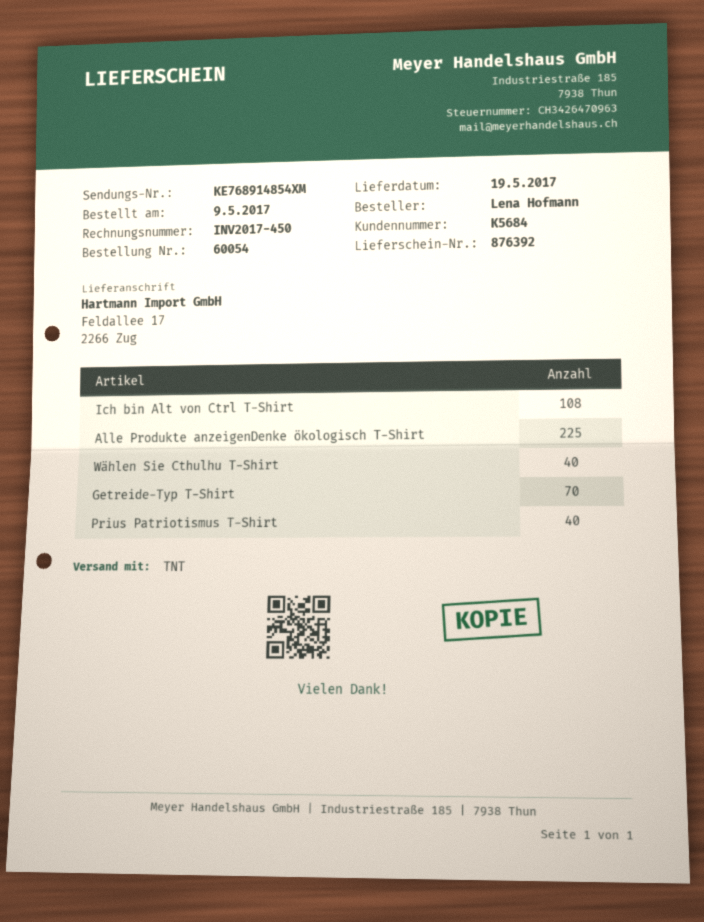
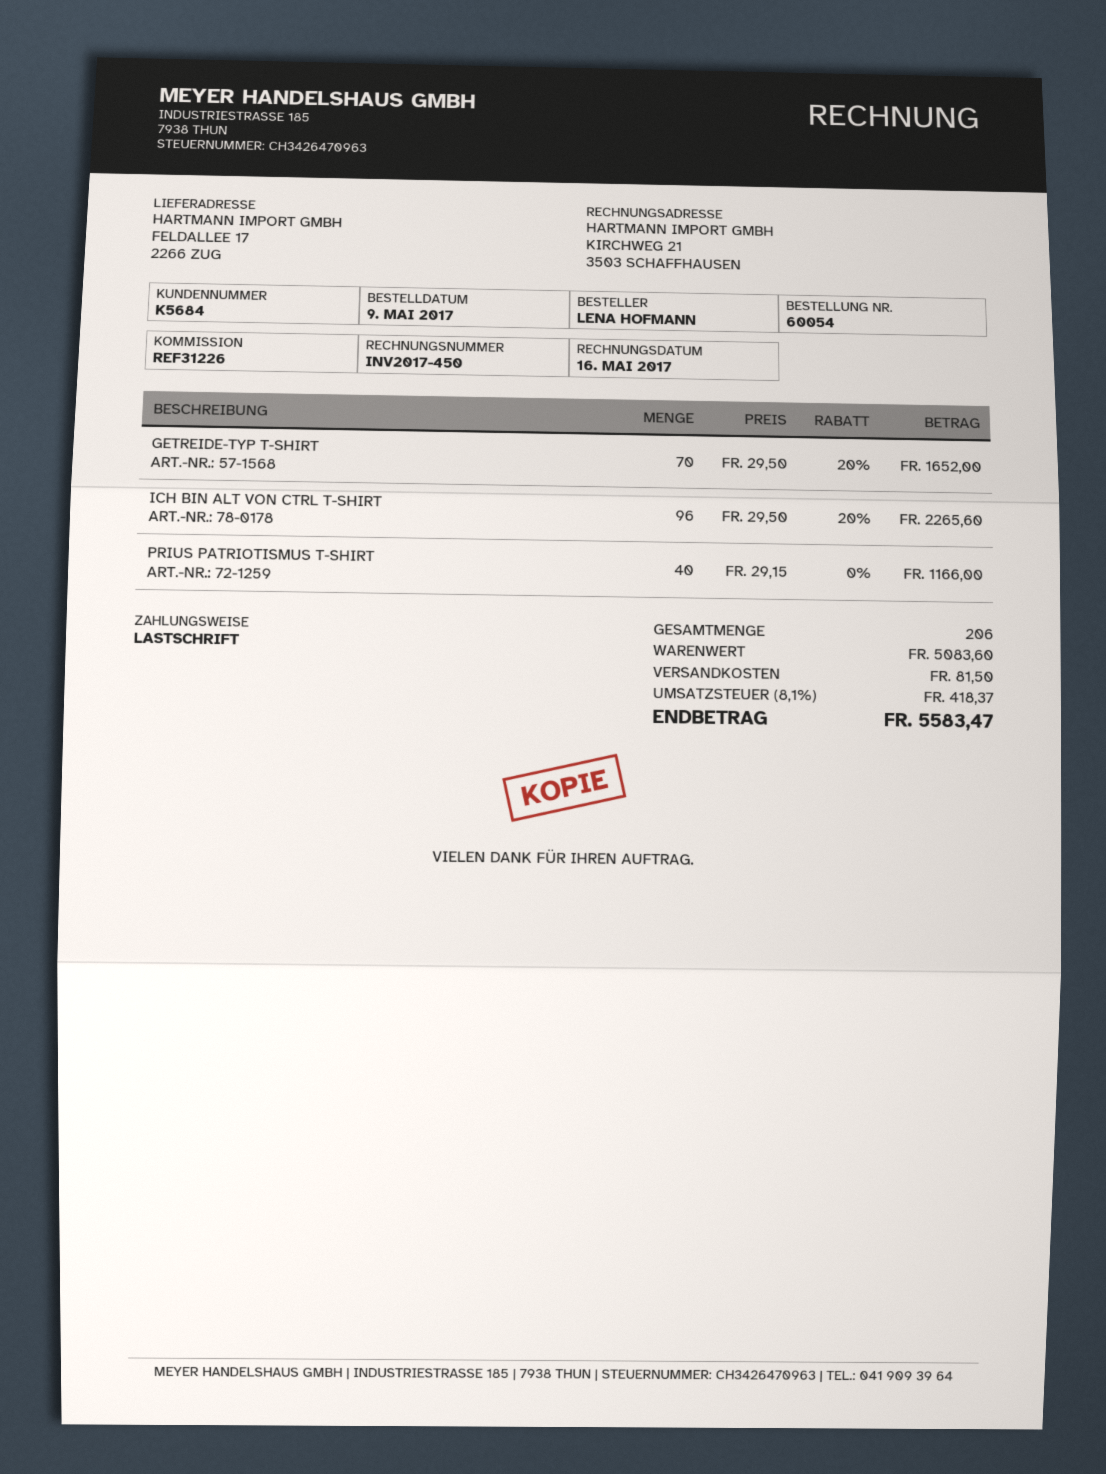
Ich bin Alt von Ctrl T-Shirt: 108 -> 96
Alle Produkte anzeigenDenke ökologisch T-Shirt: 225 -> none
Wählen Sie Cthulhu T-Shirt: 40 -> none

